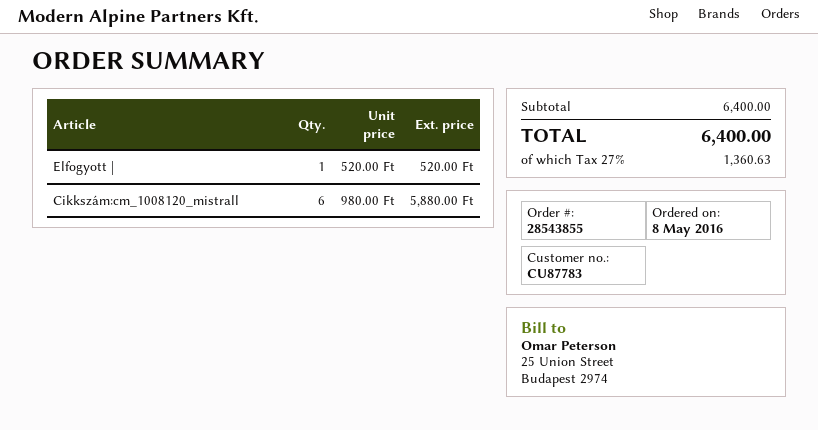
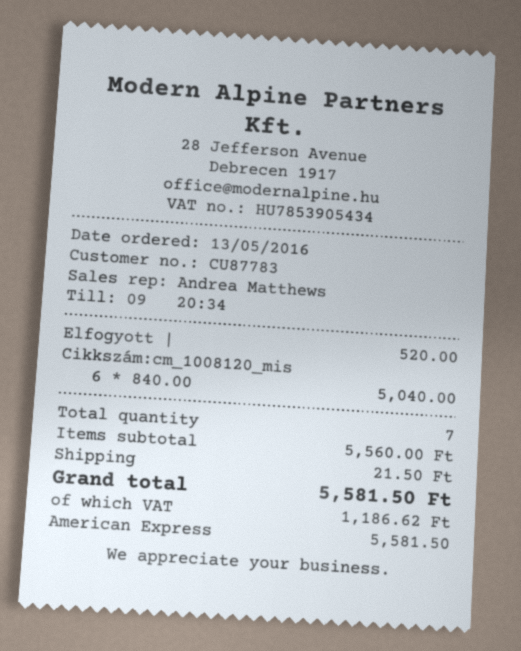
order date: 2016-05-08 -> 2016-05-13
Cikkszám:cm_1008120_mistrall: 6 x 980.00 = 5880.00 -> 6 x 840.00 = 5040.00
subtotal: 6400.00 -> 5560.00
shipping: none -> 21.50
tax: 1360.63 -> 1186.62
total: 6400.00 -> 5581.50

